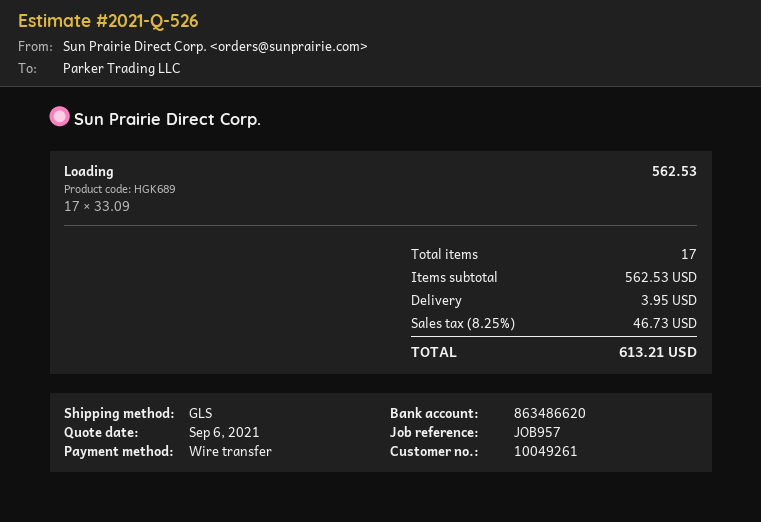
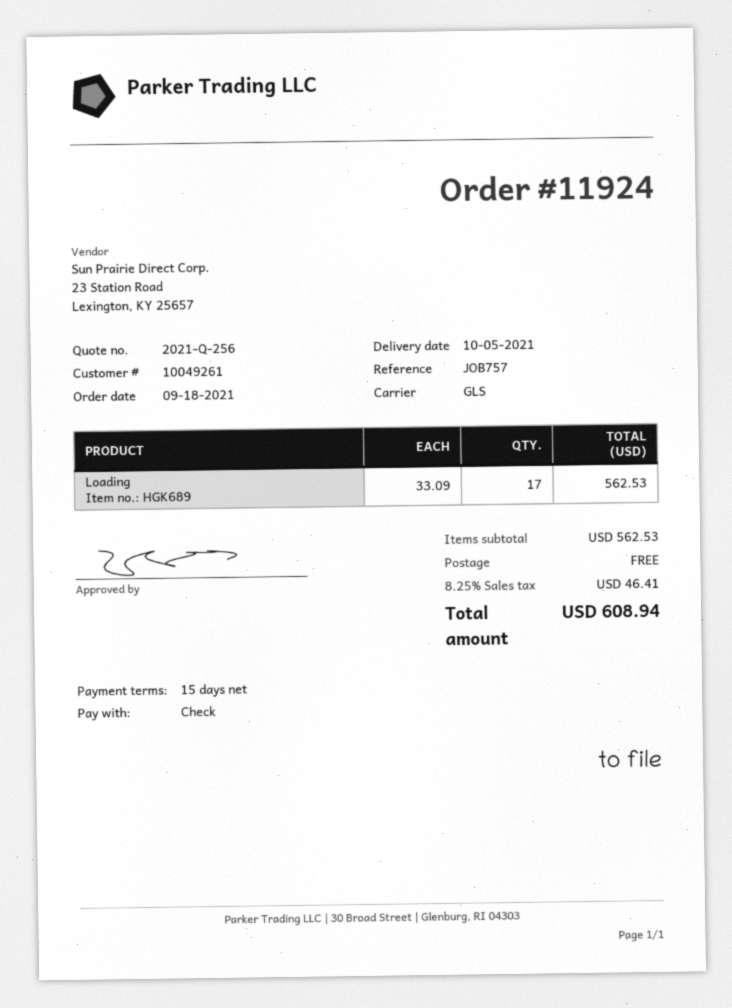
quote number: 2021-Q-526 -> 2021-Q-256
reference: JOB957 -> JOB757
payment method: bank transfer -> cheque
shipping: 3.95 -> 0.00
tax: 8.25% = 46.73 -> 8.25% = 46.41
total: 613.21 -> 608.94

